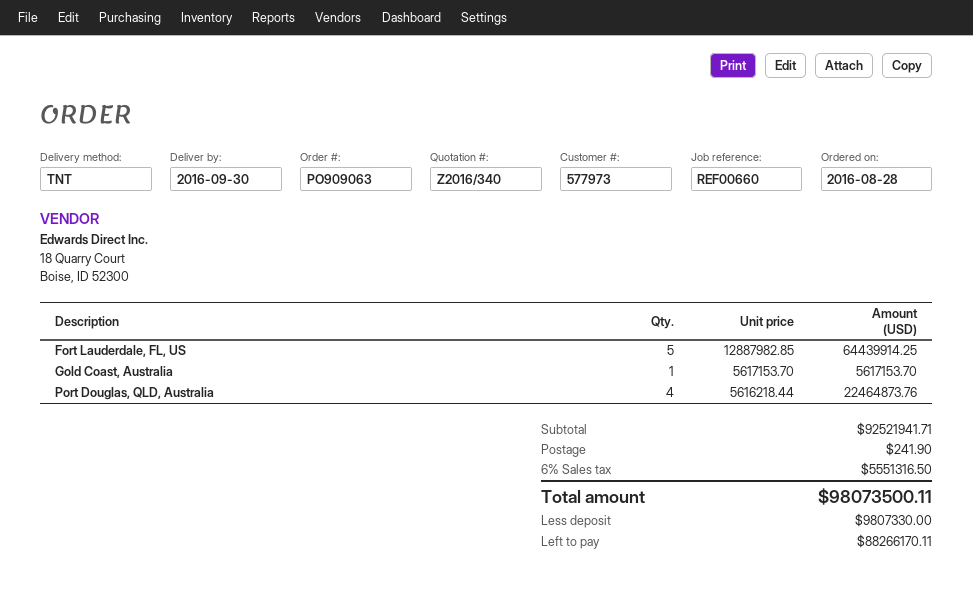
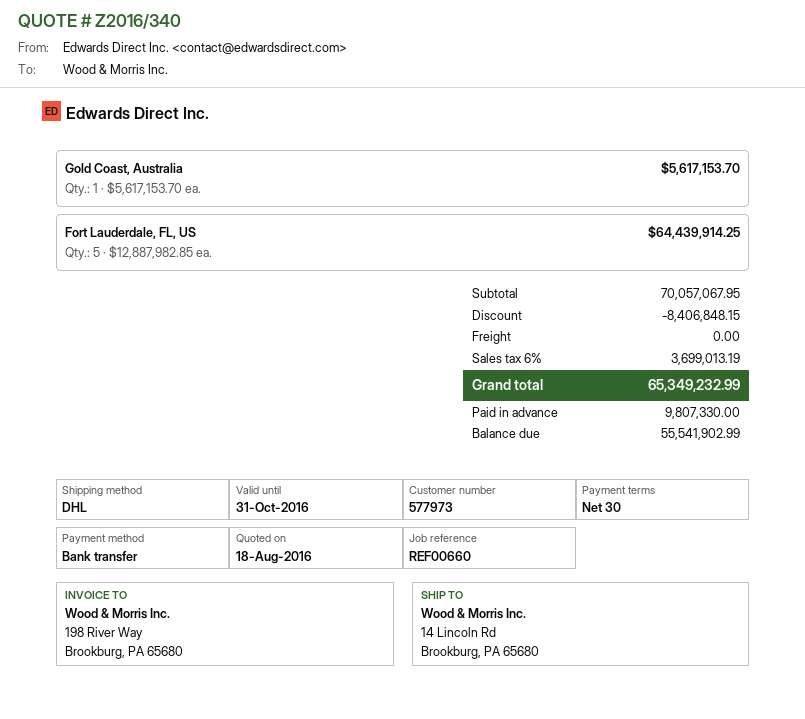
shipping method: TNT -> DHL
Port Douglas, QLD, Australia: 4 x 5616218.44 = 22464873.76 -> none
subtotal: 92521941.71 -> 70057067.95
discount: none -> 8406848.15
shipping: 241.90 -> 0.00
tax: 6% = 5551316.50 -> 6% = 3699013.19
total: 98073500.11 -> 65349232.99
balance: 88266170.11 -> 55541902.99

